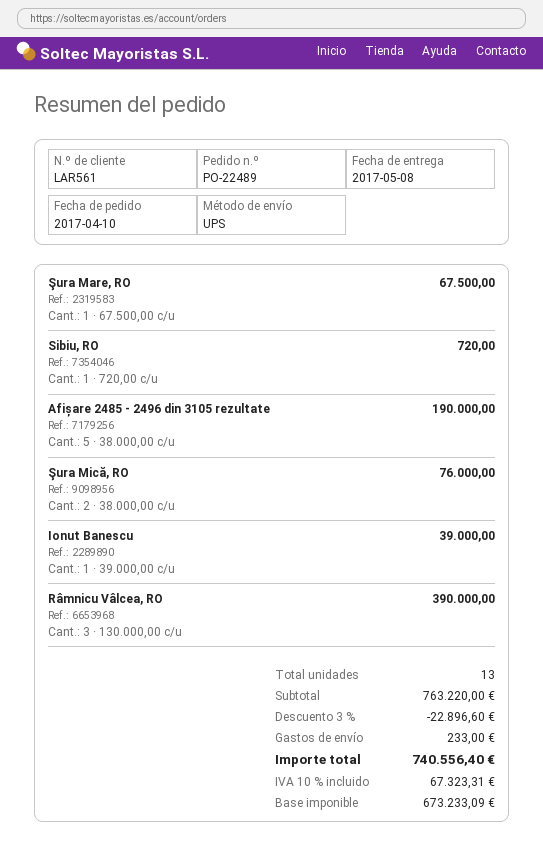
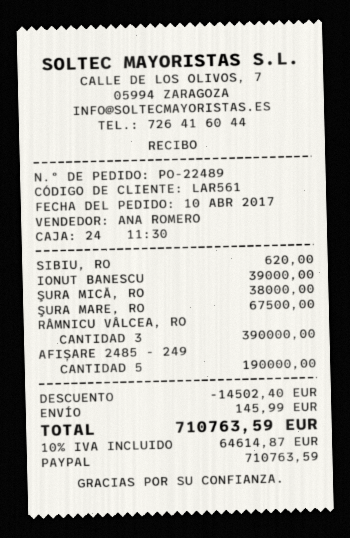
Sibiu, RO: 1 for 720.00 -> 1 for 620.00
Şura Mică, RO: 2 for 76000.00 -> 1 for 38000.00
discount: 22896.60 -> 14502.40
shipping: 233.00 -> 145.99
tax: 10% = 67323.31 -> 10% = 64614.87
total: 740556.40 -> 710763.59

